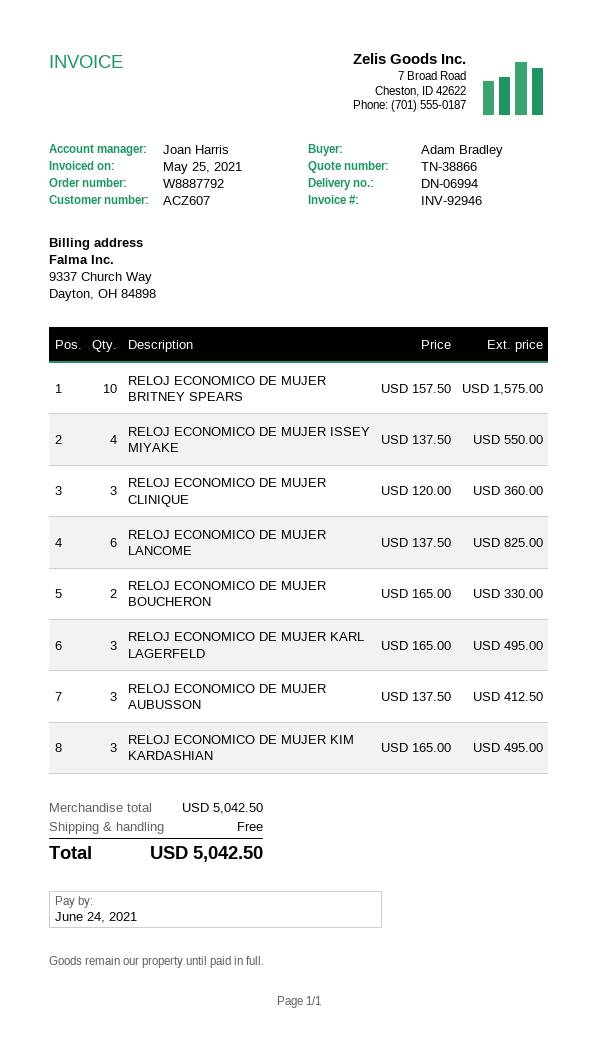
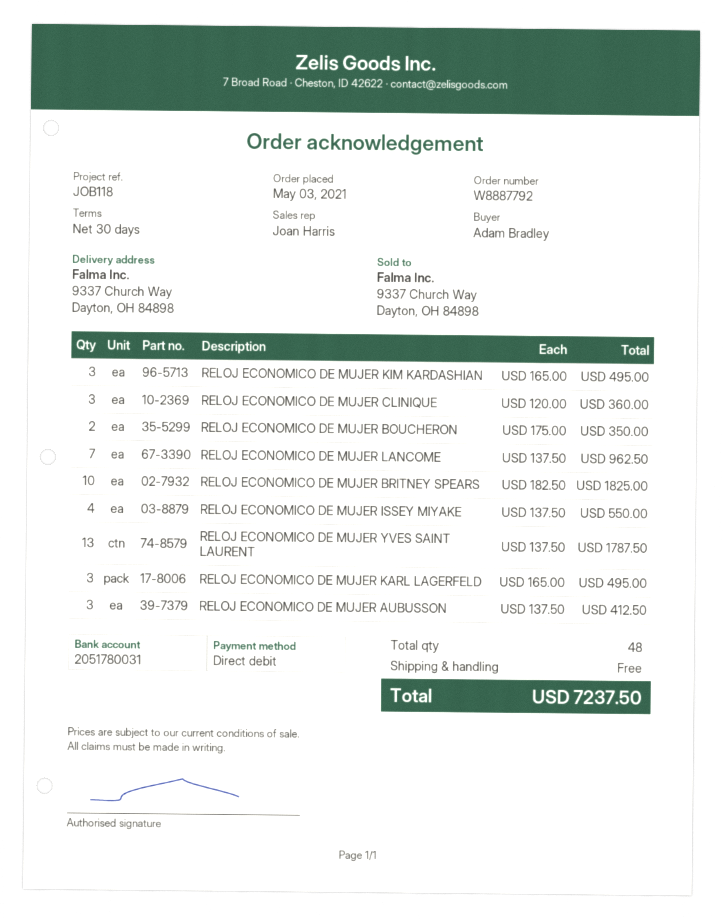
RELOJ ECONOMICO DE MUJER BRITNEY SPEARS: 10 x 157.50 = 1575.00 -> 10 x 182.50 = 1825.00
RELOJ ECONOMICO DE MUJER LANCOME: 6 x 137.50 = 825.00 -> 7 x 137.50 = 962.50
RELOJ ECONOMICO DE MUJER BOUCHERON: 2 x 165.00 = 330.00 -> 2 x 175.00 = 350.00
RELOJ ECONOMICO DE MUJER YVES SAINT LAURENT: none -> 13 x 137.50 = 1787.50
total: 5042.50 -> 7237.50

